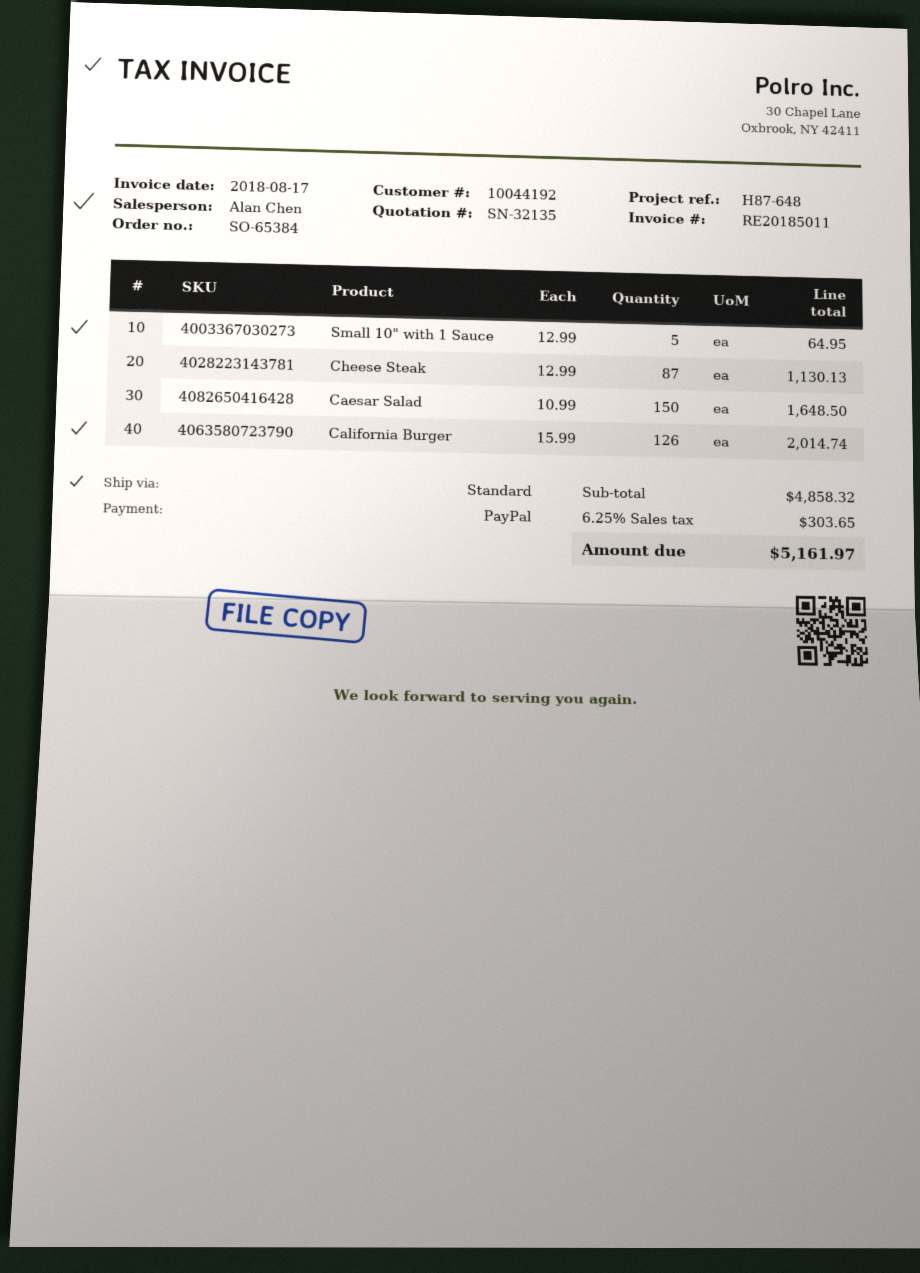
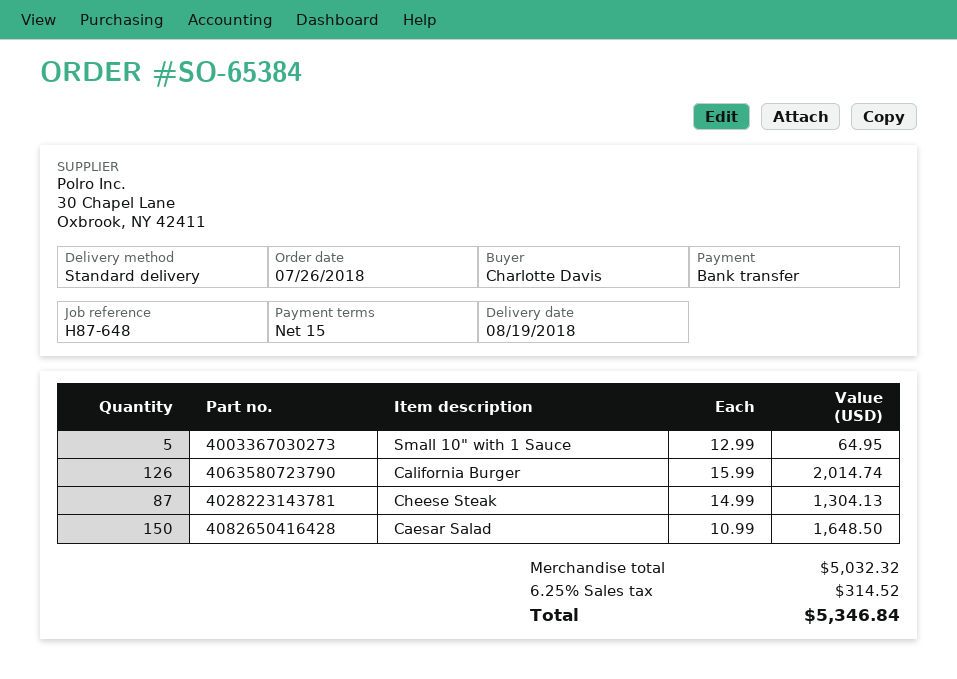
payment method: PayPal -> bank transfer
Cheese Steak: 87 x 12.99 = 1130.13 -> 87 x 14.99 = 1304.13
subtotal: 4858.32 -> 5032.32
tax: 6.25% = 303.65 -> 6.25% = 314.52
total: 5161.97 -> 5346.84

